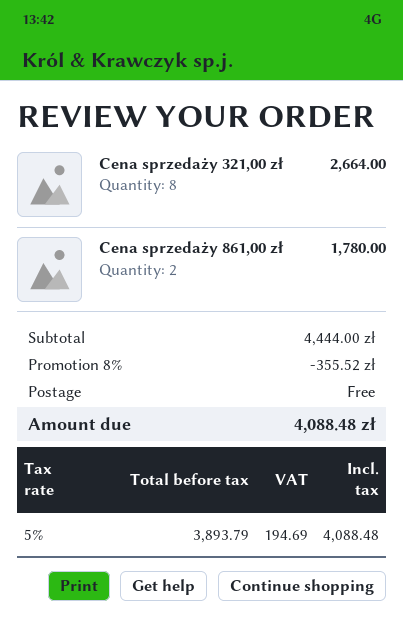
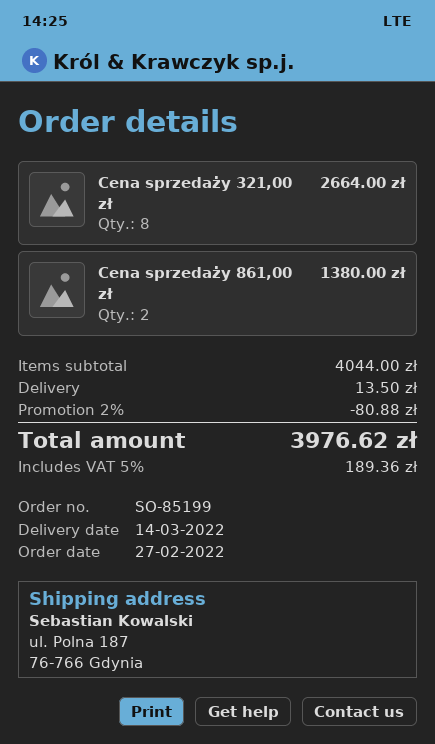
Cena sprzedaży 861,00 zł: 2 for 1780.00 -> 2 for 1380.00
subtotal: 4444.00 -> 4044.00
discount: 8% = 355.52 -> 2% = 80.88
shipping: 0.00 -> 13.50
tax: 5% = 194.69 -> 5% = 189.36
total: 4088.48 -> 3976.62

